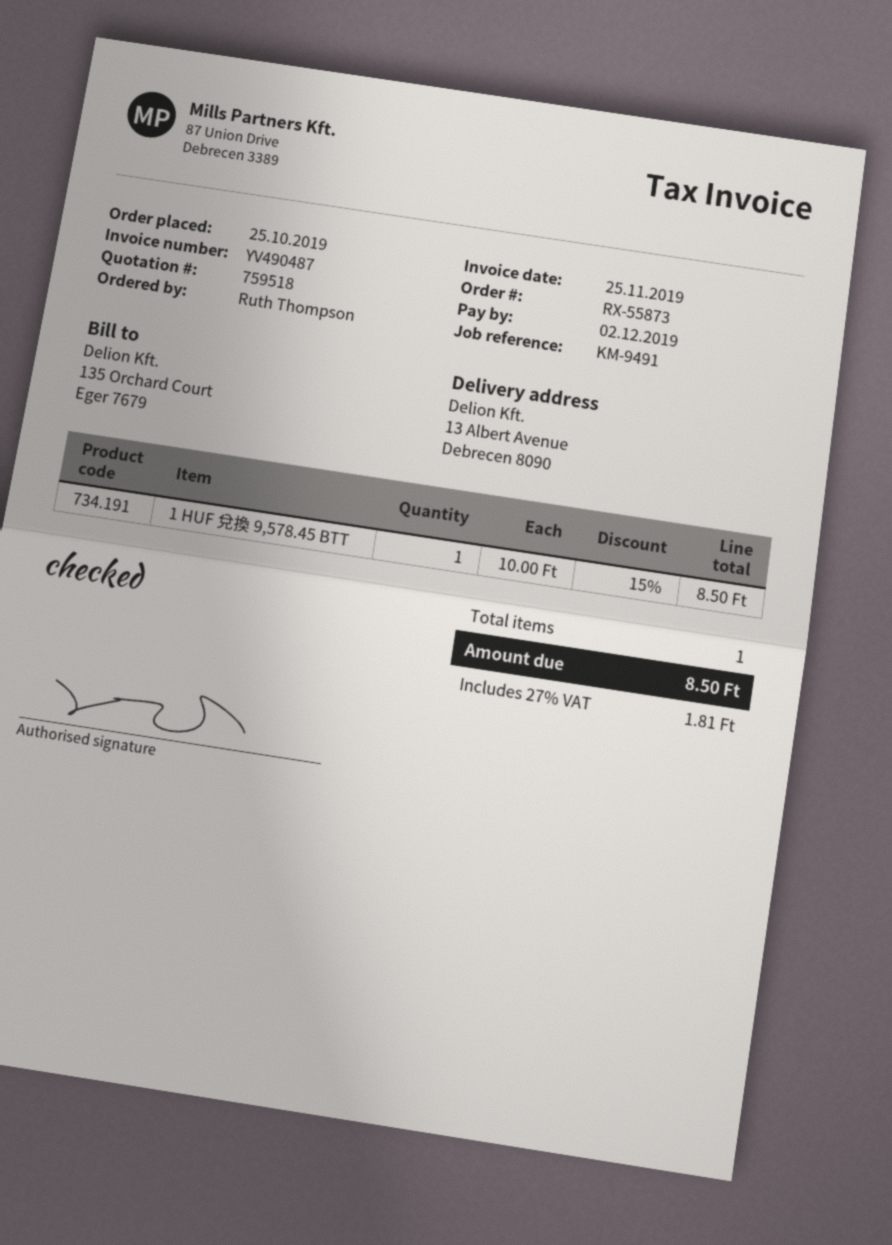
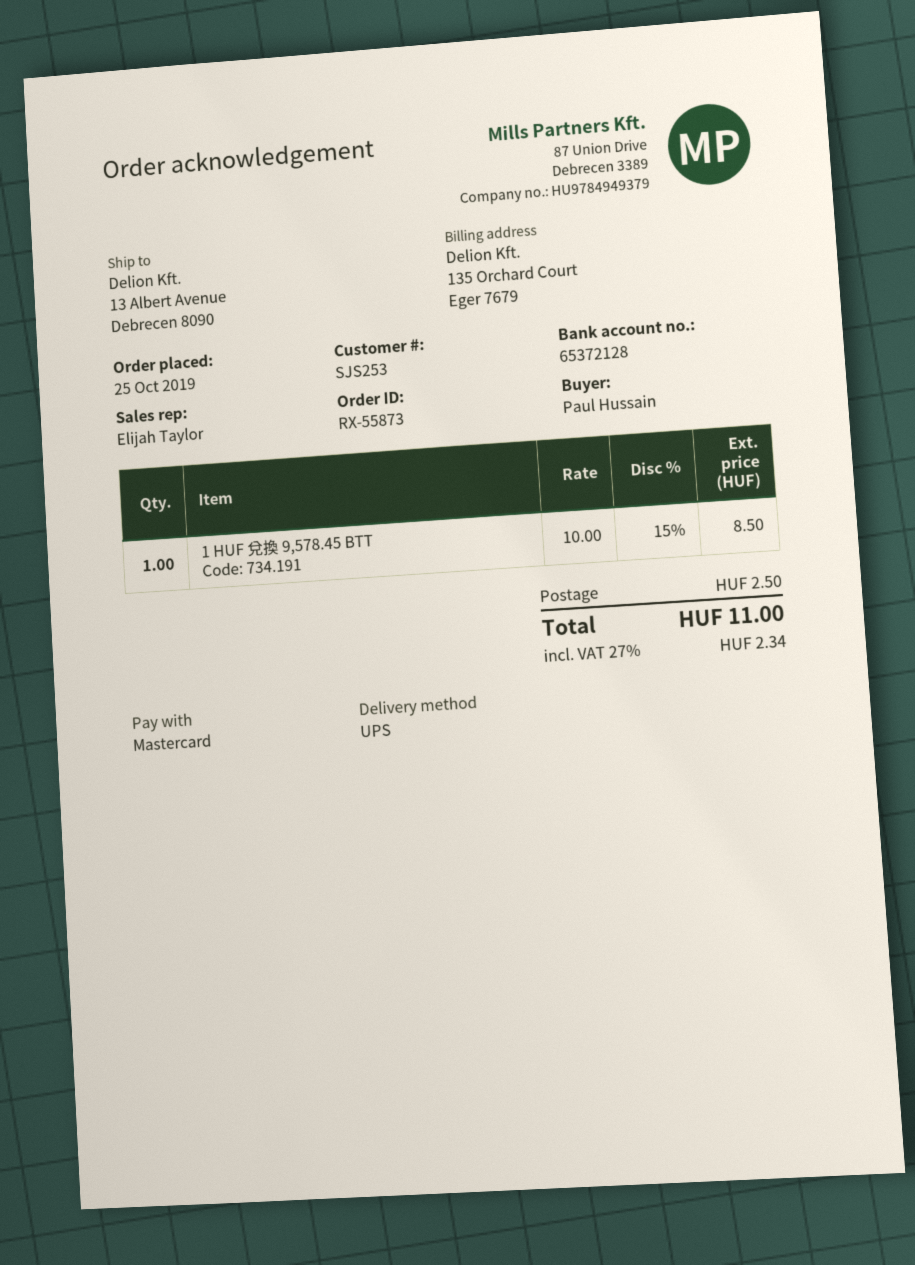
ordered by: Ruth Thompson -> Paul Hussain
shipping: none -> 2.50
tax: 27% = 1.81 -> 27% = 2.34
total: 8.50 -> 11.00

